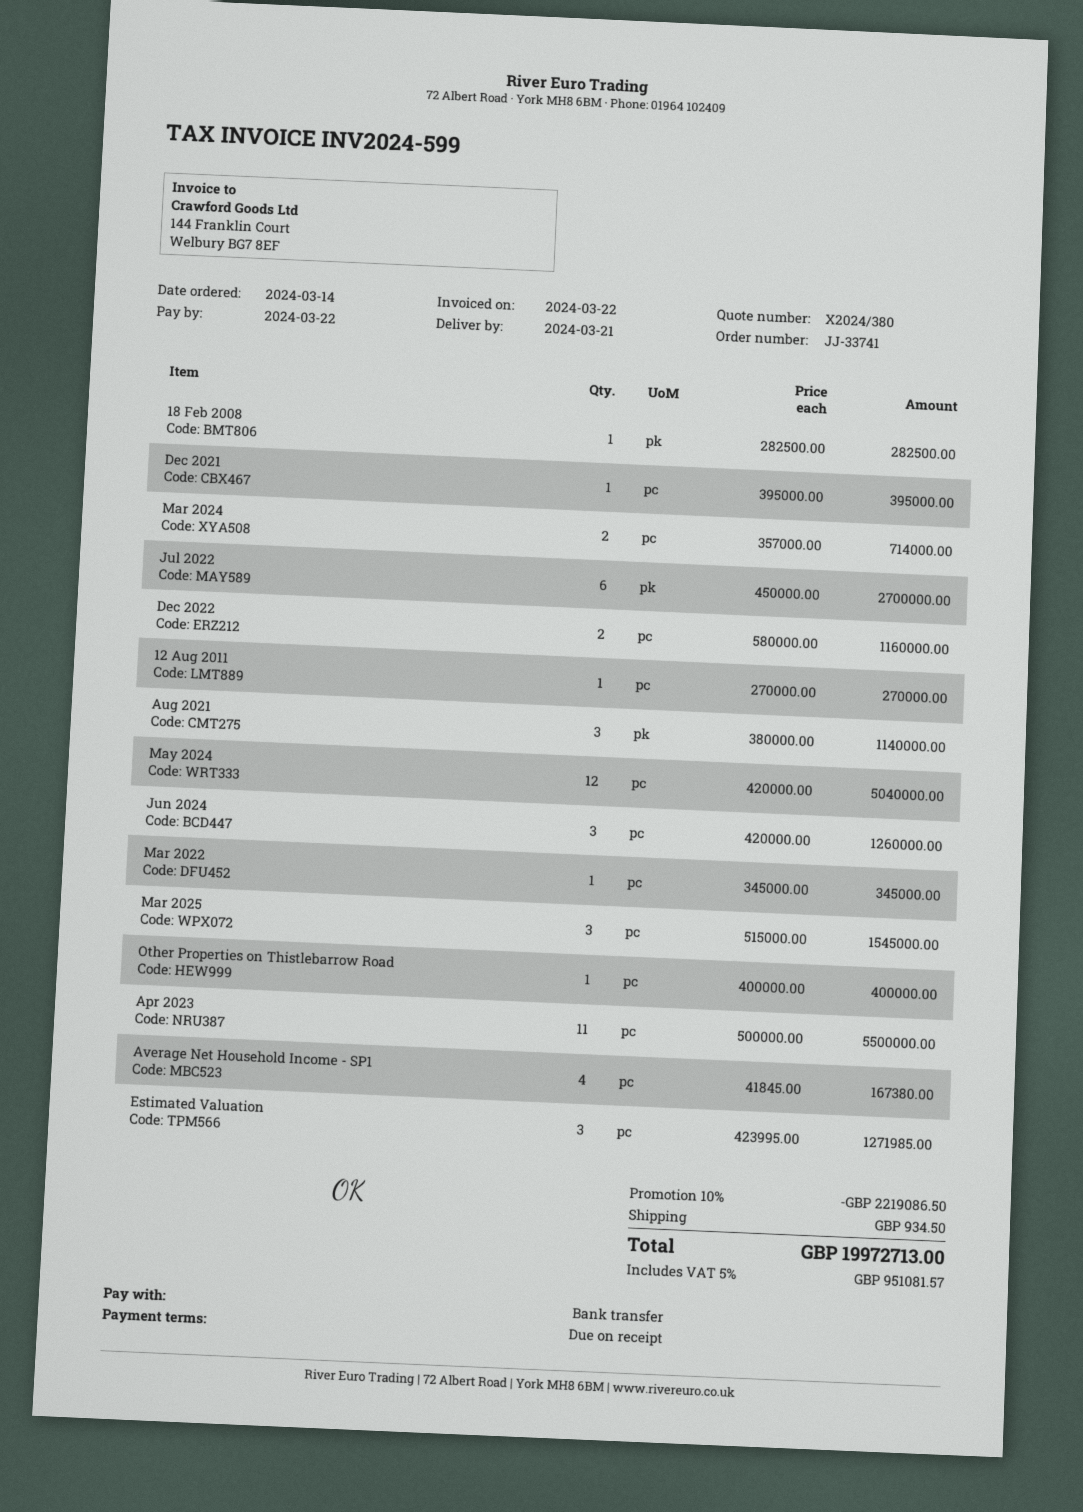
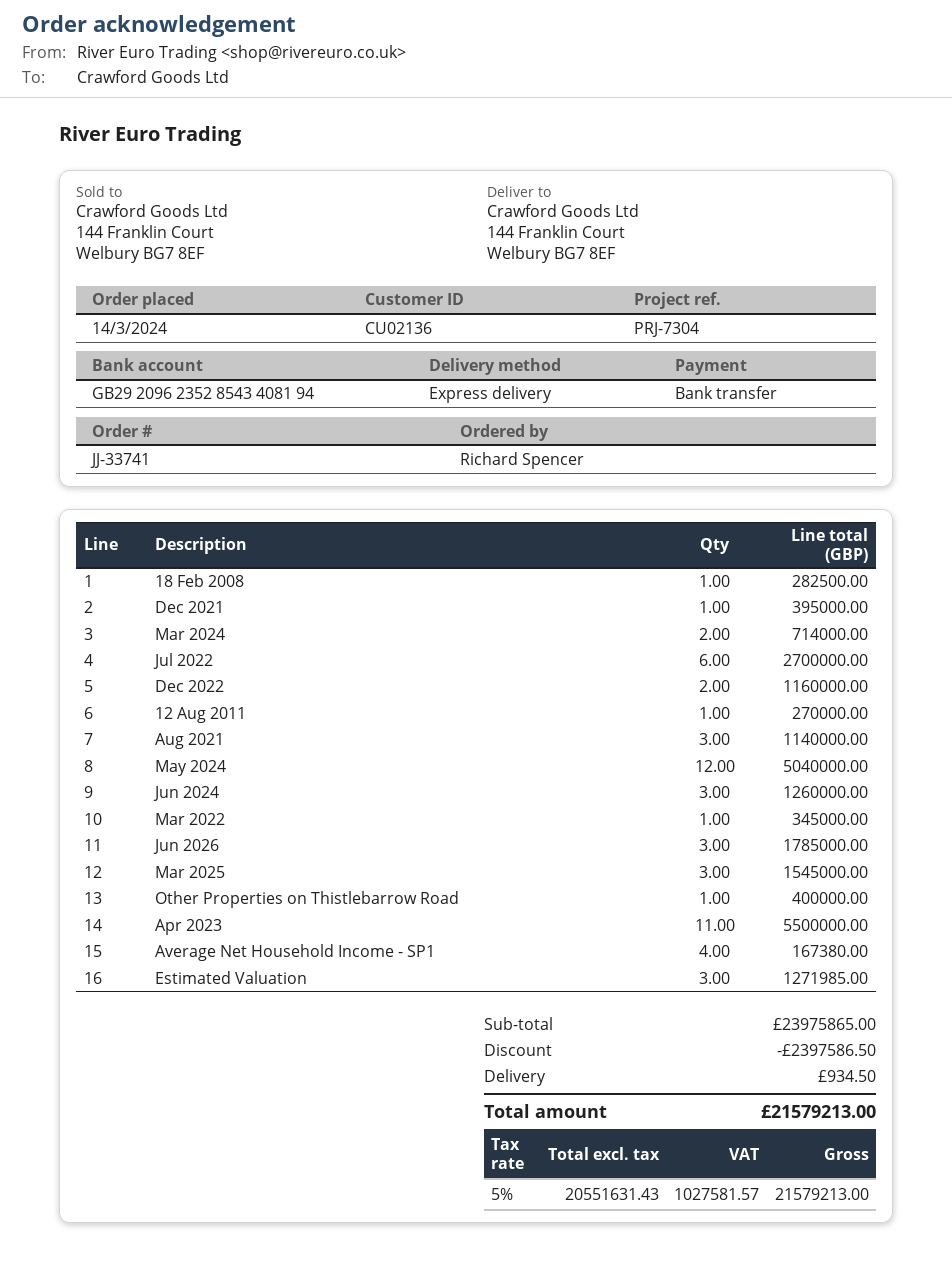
Jun 2026: none -> 3 for 1785000.00
discount: 2219086.50 -> 2397586.50
tax: 5% = 951081.57 -> 5% = 1027581.57
total: 19972713.00 -> 21579213.00

